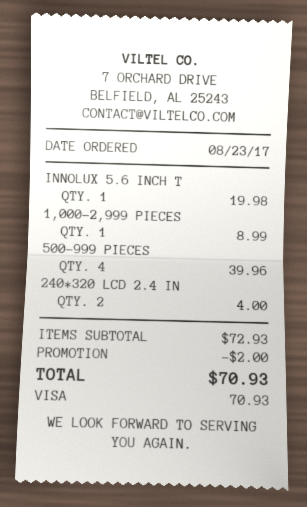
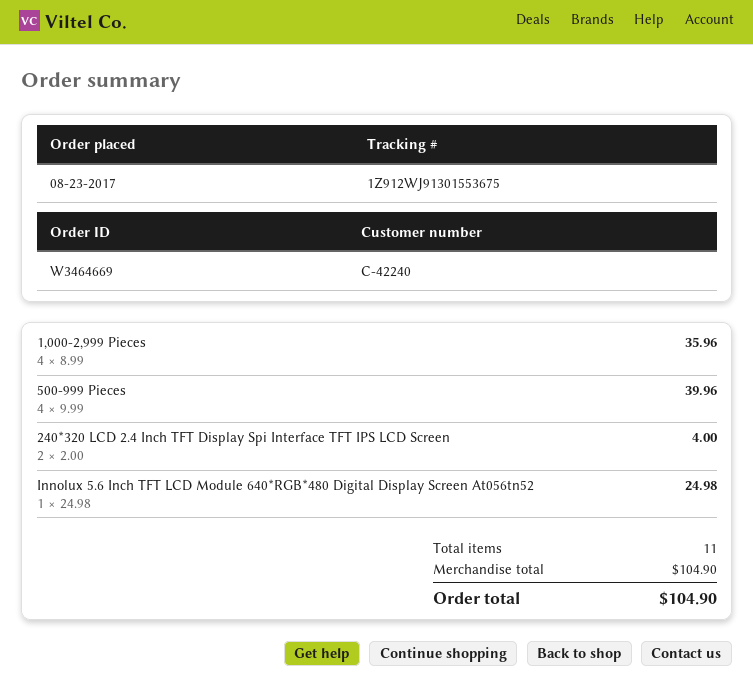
INNOLUX 5.6 INCH T: 1 for 19.98 -> 1 for 24.98
1,000-2,999 PIECES: 1 for 8.99 -> 4 for 35.96
subtotal: 72.93 -> 104.90
discount: 2.00 -> none
total: 70.93 -> 104.90

